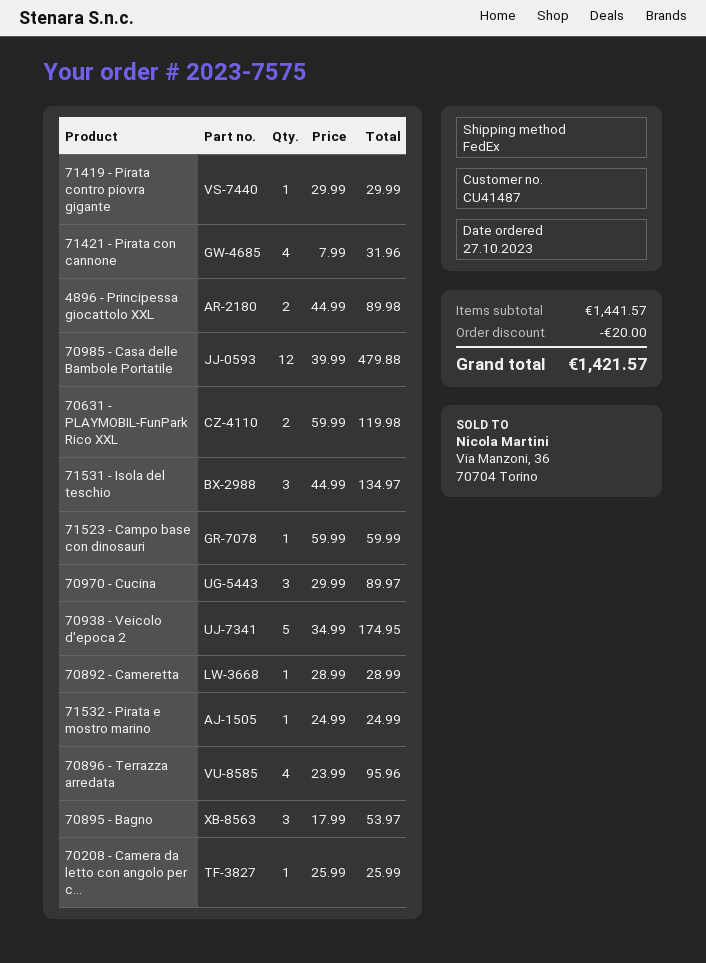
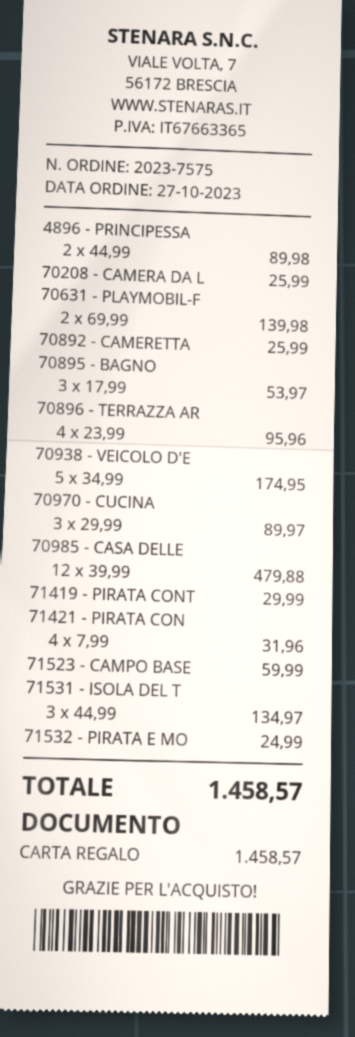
70631 - PLAYMOBIL-FunPark Rico XXL: 2 x 59.99 = 119.98 -> 2 x 69.99 = 139.98
70892 - Cameretta: 1 x 28.99 = 28.99 -> 1 x 25.99 = 25.99
discount: 20.00 -> none
total: 1421.57 -> 1458.57

